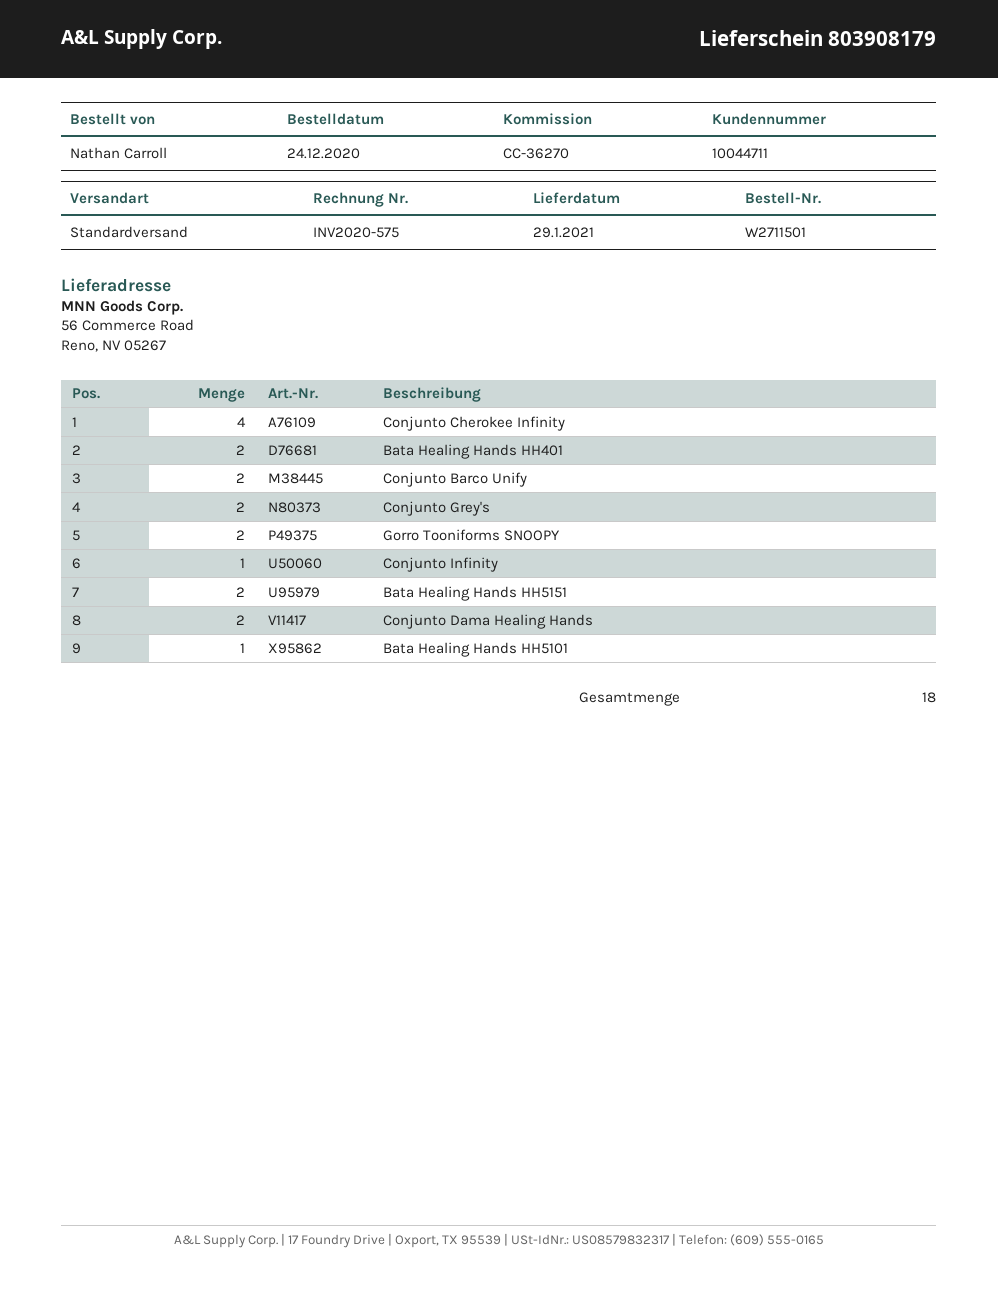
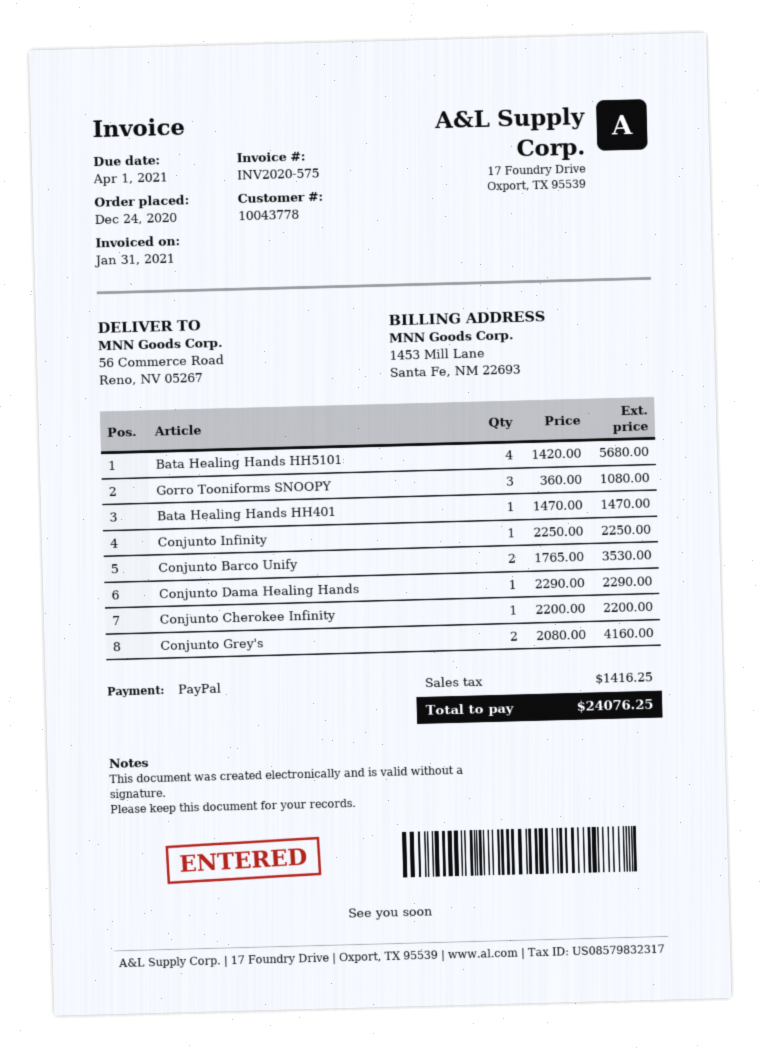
customer number: 10044711 -> 10043778
Conjunto Cherokee Infinity: 4 -> 1
Bata Healing Hands HH401: 2 -> 1
Gorro Tooniforms SNOOPY: 2 -> 3
Bata Healing Hands HH5151: 2 -> none
Conjunto Dama Healing Hands: 2 -> 1
Bata Healing Hands HH5101: 1 -> 4

